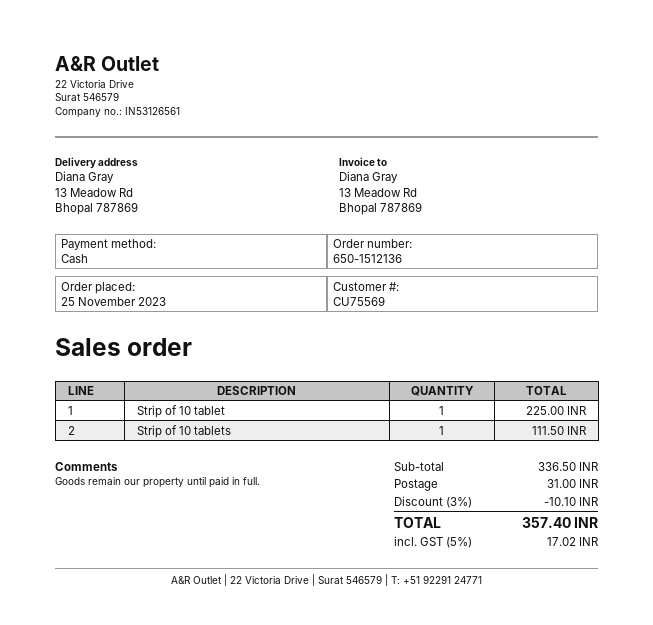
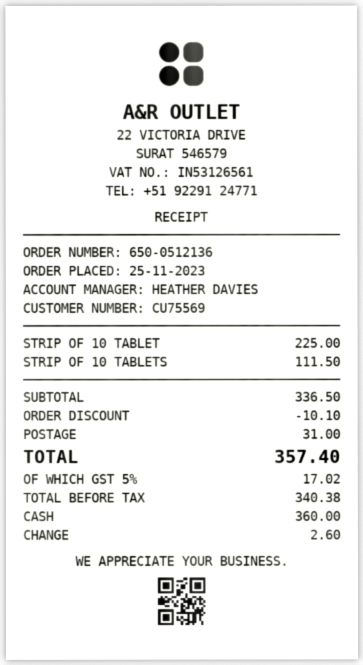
order number: 650-1512136 -> 650-0512136

